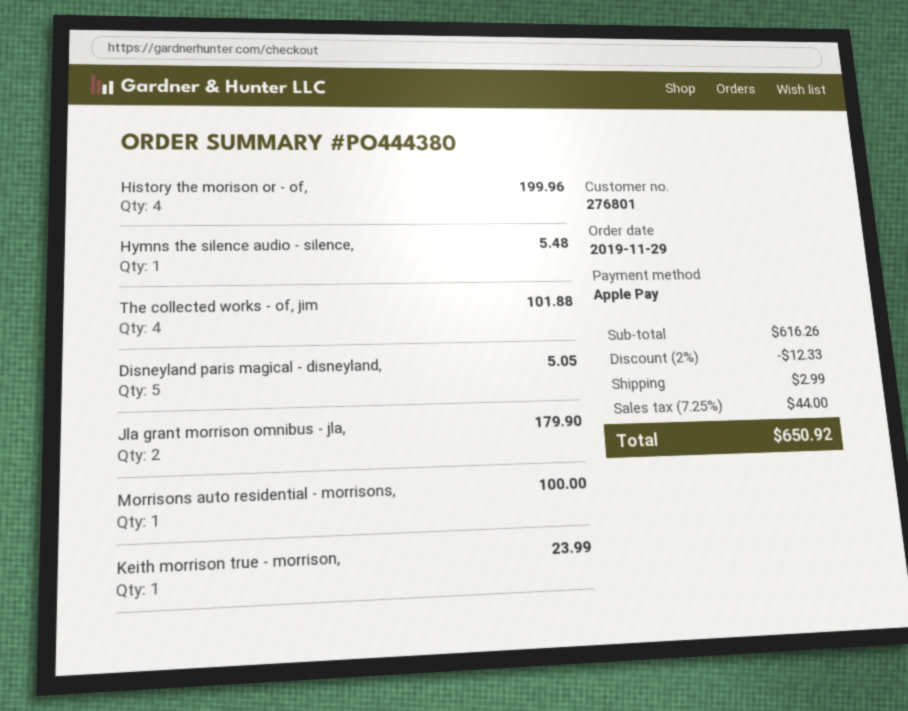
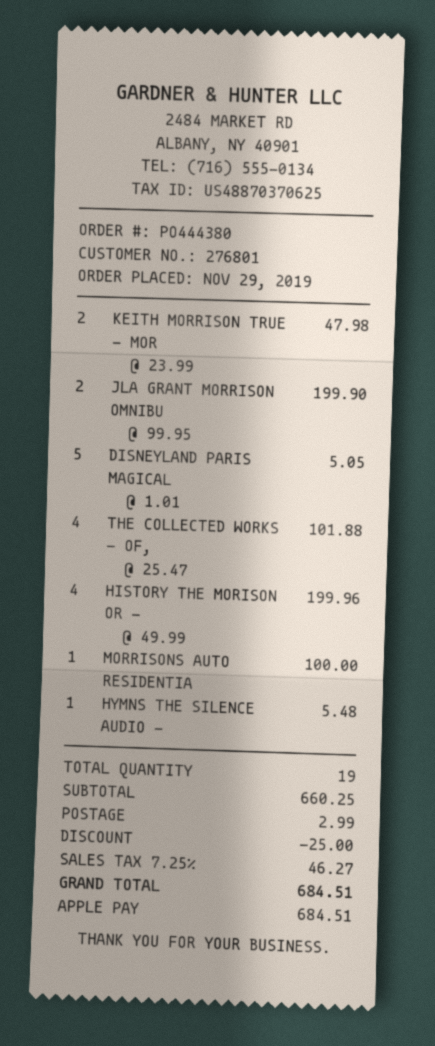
Jla grant morrison omnibus - jla,: 2 for 179.90 -> 2 for 199.90
Keith morrison true - morrison,: 1 for 23.99 -> 2 for 47.98
subtotal: 616.26 -> 660.25
discount: 12.33 -> 25.00
tax: 7.25% = 44.00 -> 7.25% = 46.27
total: 650.92 -> 684.51

